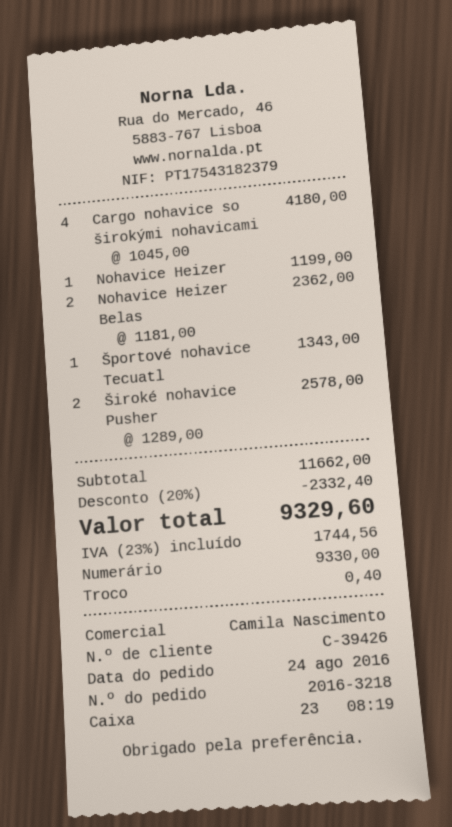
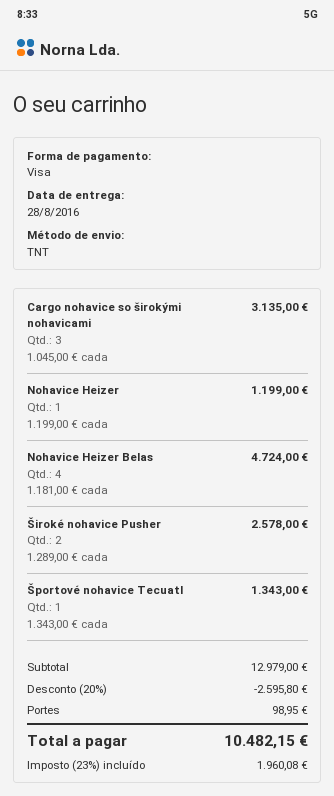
payment method: cash -> Visa
Cargo nohavice so širokými nohavicami: 4 x 1045.00 = 4180.00 -> 3 x 1045.00 = 3135.00
Nohavice Heizer Belas: 2 x 1181.00 = 2362.00 -> 4 x 1181.00 = 4724.00
subtotal: 11662.00 -> 12979.00
discount: 20% = 2332.40 -> 20% = 2595.80
shipping: none -> 98.95
tax: 23% = 1744.56 -> 23% = 1960.08
total: 9329.60 -> 10482.15

